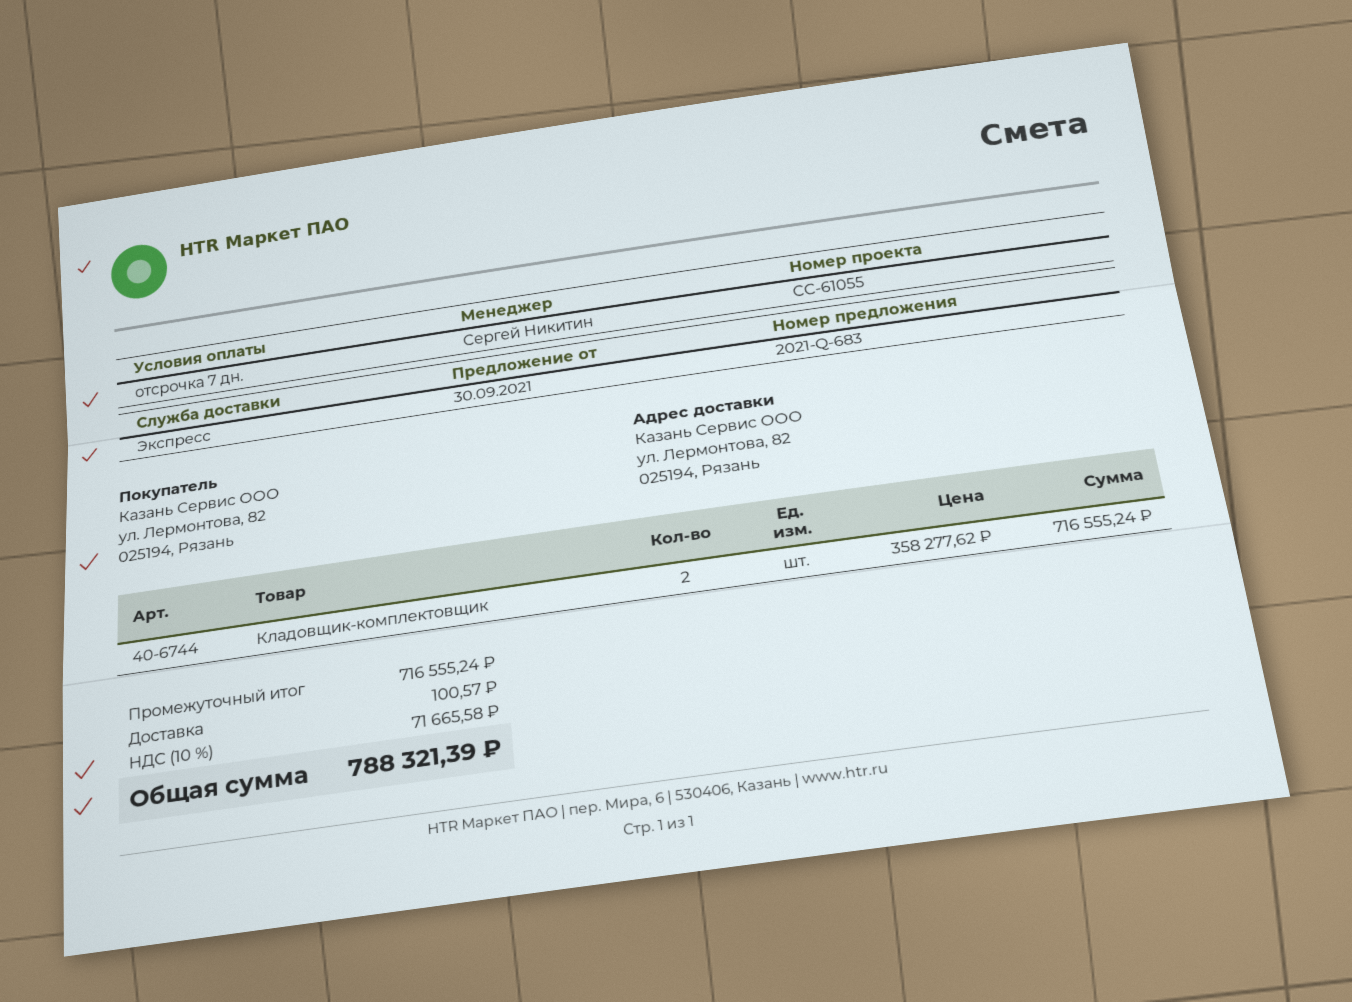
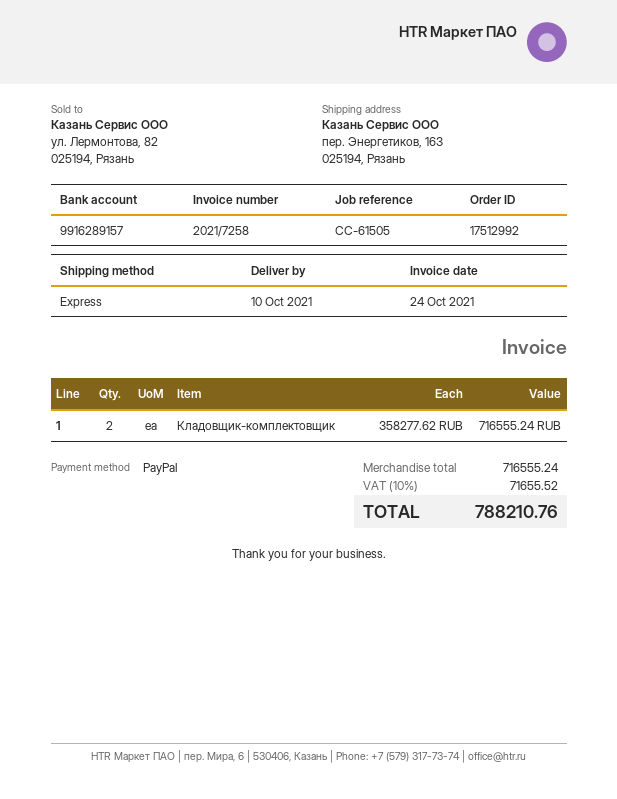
reference: CC-61055 -> CC-61505
ship to: ул. Лермонтова, 82, 025194, Рязань -> пер. Энергетиков, 163, 025194, Рязань
shipping: 100.57 -> none
tax: 10% = 71665.58 -> 10% = 71655.52
total: 788321.39 -> 788210.76

